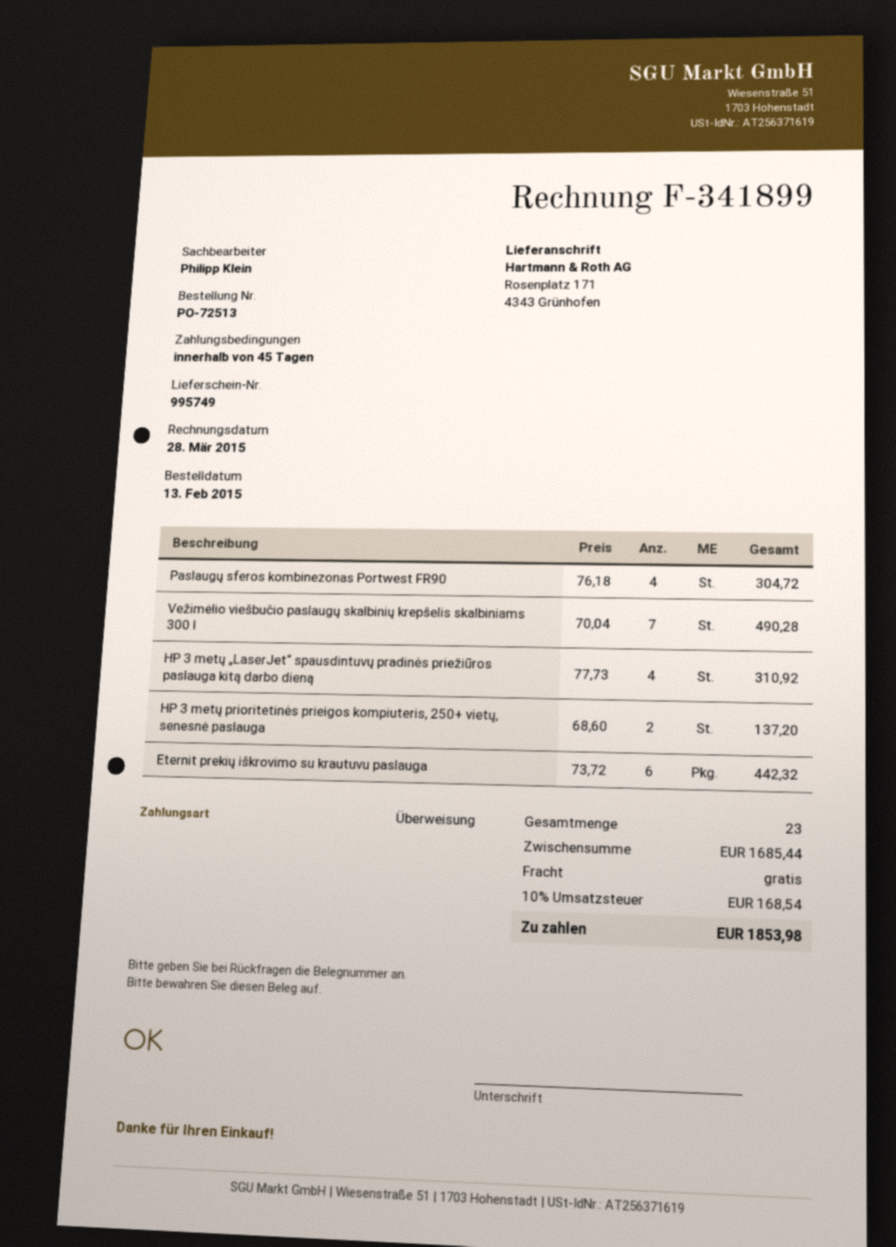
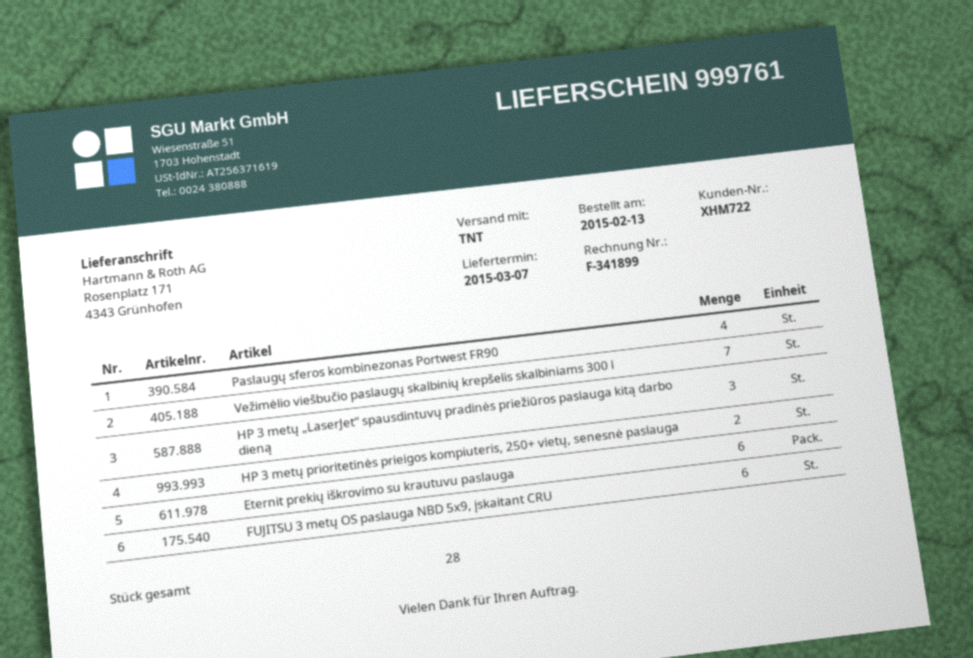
delivery note number: 995749 -> 999761
HP 3 metų „LaserJet“ spausdintuvų pradinės priežiūros paslauga kitą darbo dieną: 4 -> 3
FUJITSU 3 metų OS paslauga NBD 5x9, įskaitant CRU: none -> 6
total quantity: 23 -> 28

